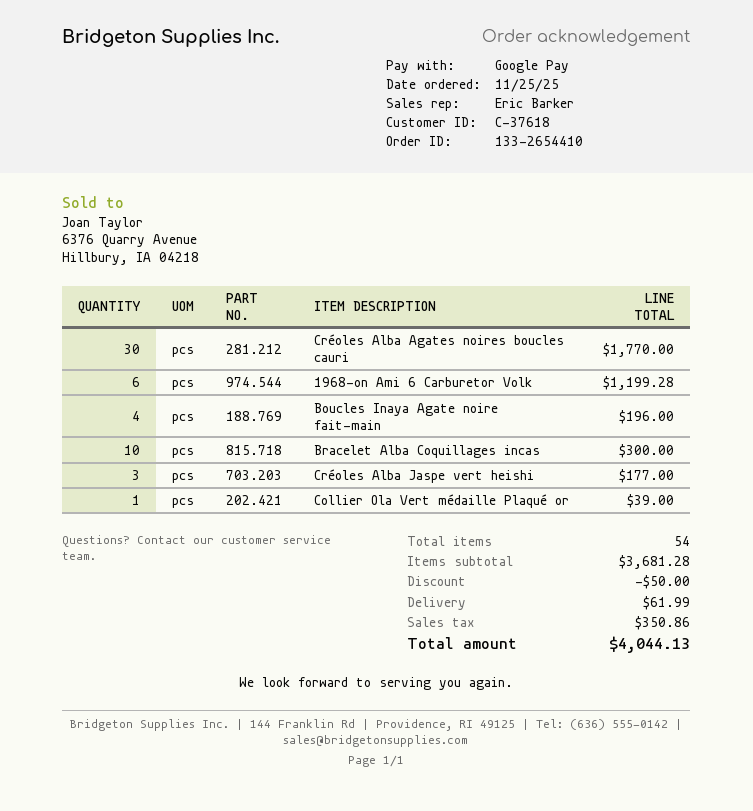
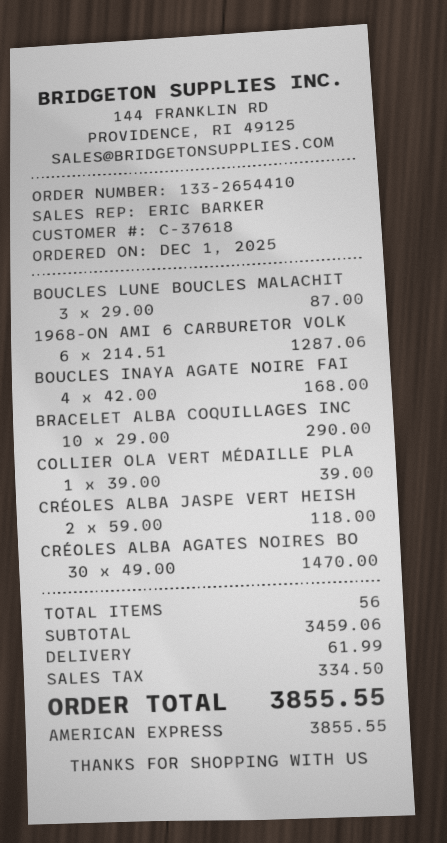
order date: 2025-11-25 -> 2025-12-01
payment method: Google Pay -> American Express
Créoles Alba Agates noires boucles cauri: 30 for 1770.00 -> 30 for 1470.00
1968-on Ami 6 Carburetor Volk: 6 for 1199.28 -> 6 for 1287.06
Boucles Inaya Agate noire fait-main: 4 for 196.00 -> 4 for 168.00
Bracelet Alba Coquillages incas: 10 for 300.00 -> 10 for 290.00
Créoles Alba Jaspe vert heishi: 3 for 177.00 -> 2 for 118.00
BOUCLES LUNE BOUCLES MALACHIT: none -> 3 for 87.00
total quantity: 54 -> 56
subtotal: 3681.28 -> 3459.06
discount: 50.00 -> none
tax: 350.86 -> 334.50
total: 4044.13 -> 3855.55

